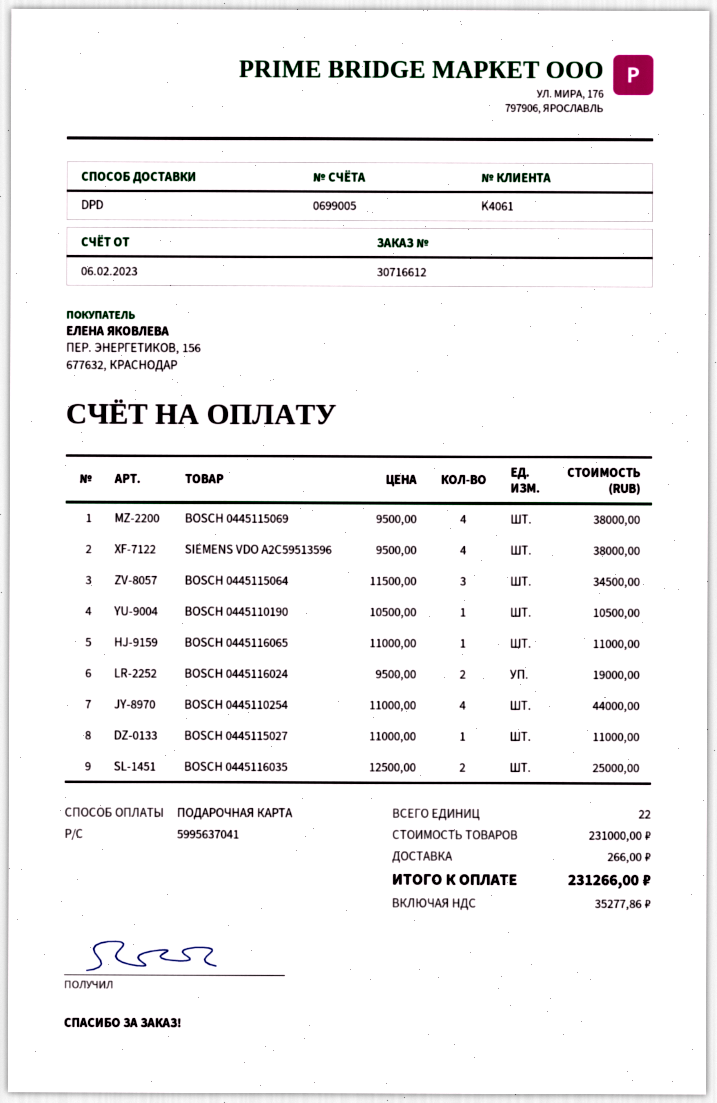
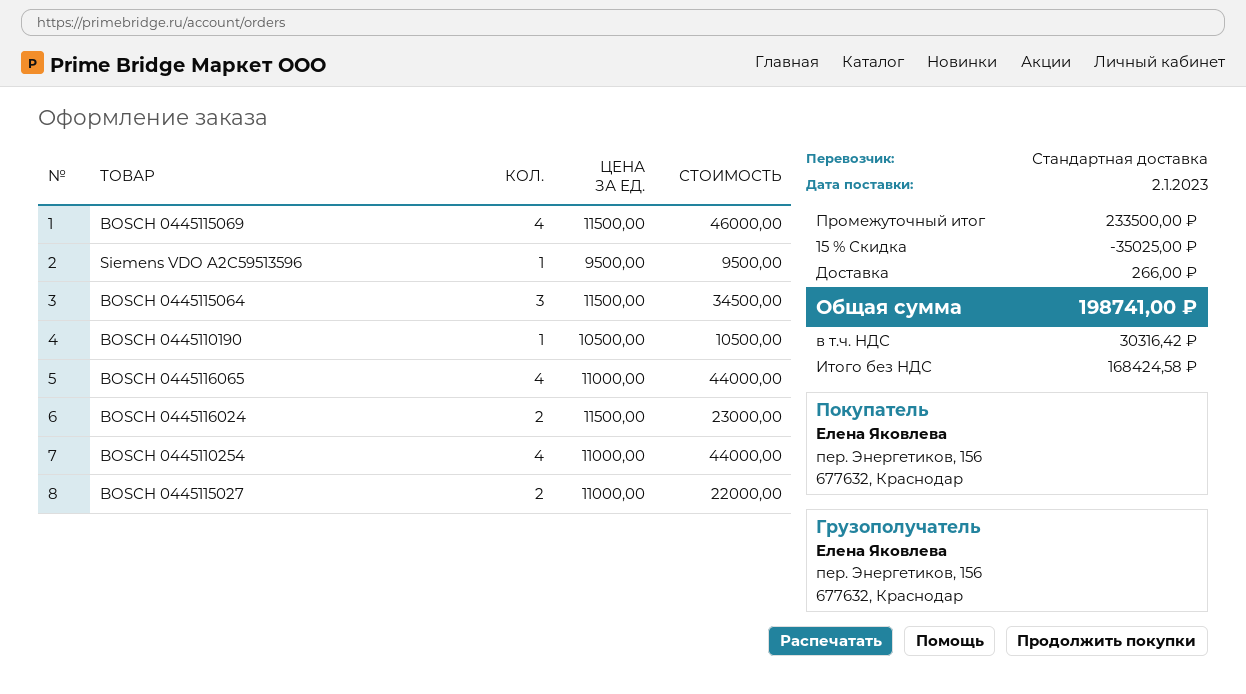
shipping method: DPD -> standard
BOSCH 0445115069: 4 x 9500.00 = 38000.00 -> 4 x 11500.00 = 46000.00
SIEMENS VDO A2C59513596: 4 x 9500.00 = 38000.00 -> 1 x 9500.00 = 9500.00
BOSCH 0445116065: 1 x 11000.00 = 11000.00 -> 4 x 11000.00 = 44000.00
BOSCH 0445116024: 2 x 9500.00 = 19000.00 -> 2 x 11500.00 = 23000.00
BOSCH 0445115027: 1 x 11000.00 = 11000.00 -> 2 x 11000.00 = 22000.00
BOSCH 0445116035: 2 x 12500.00 = 25000.00 -> none
subtotal: 231000.00 -> 233500.00
discount: none -> 15% = 35025.00
tax: 35277.86 -> 30316.42
total: 231266.00 -> 198741.00

